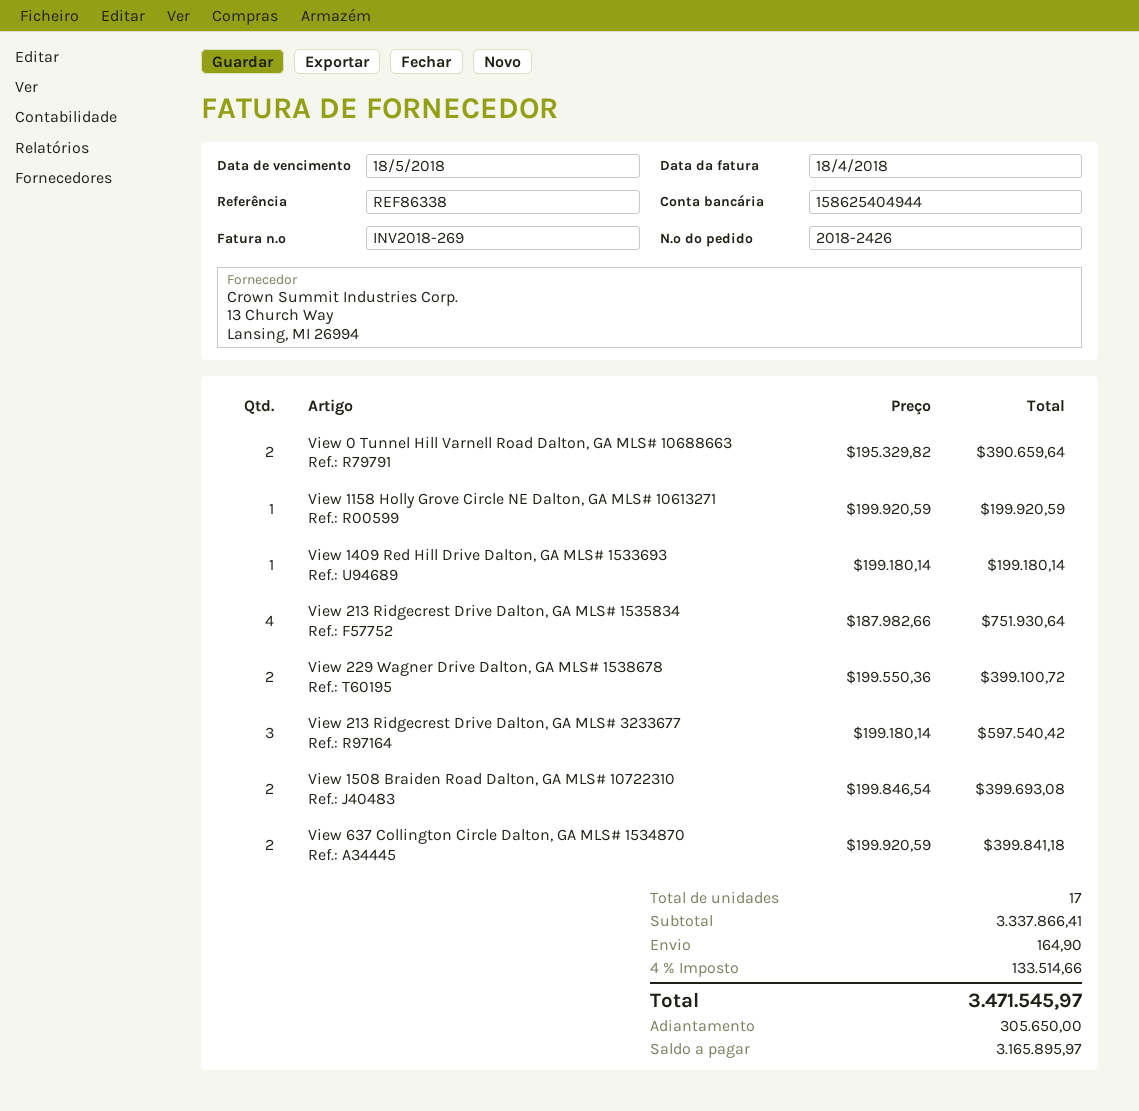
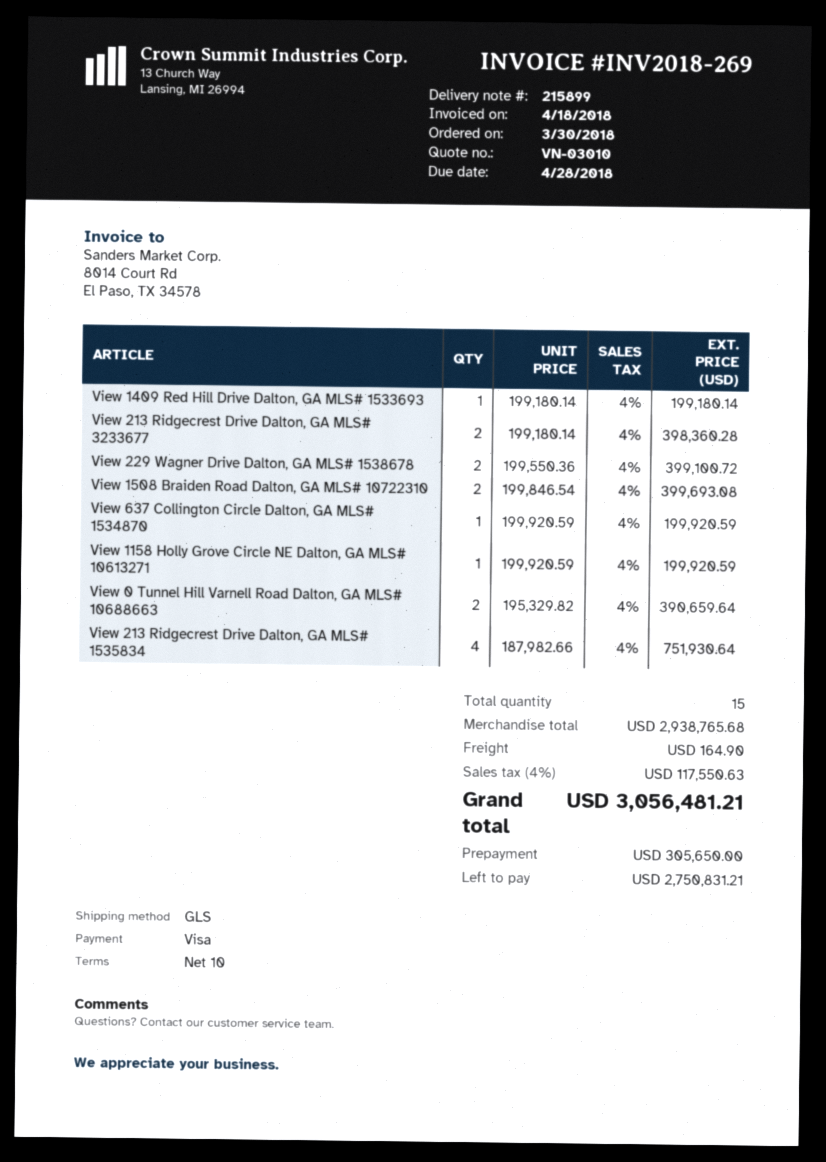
due date: 2018-05-18 -> 2018-04-28
View 213 Ridgecrest Drive Dalton, GA MLS# 3233677: 3 x 199180.14 = 597540.42 -> 2 x 199180.14 = 398360.28
View 637 Collington Circle Dalton, GA MLS# 1534870: 2 x 199920.59 = 399841.18 -> 1 x 199920.59 = 199920.59
total quantity: 17 -> 15
subtotal: 3337866.41 -> 2938765.68
tax: 4% = 133514.66 -> 4% = 117550.63
total: 3471545.97 -> 3056481.21
balance: 3165895.97 -> 2750831.21

